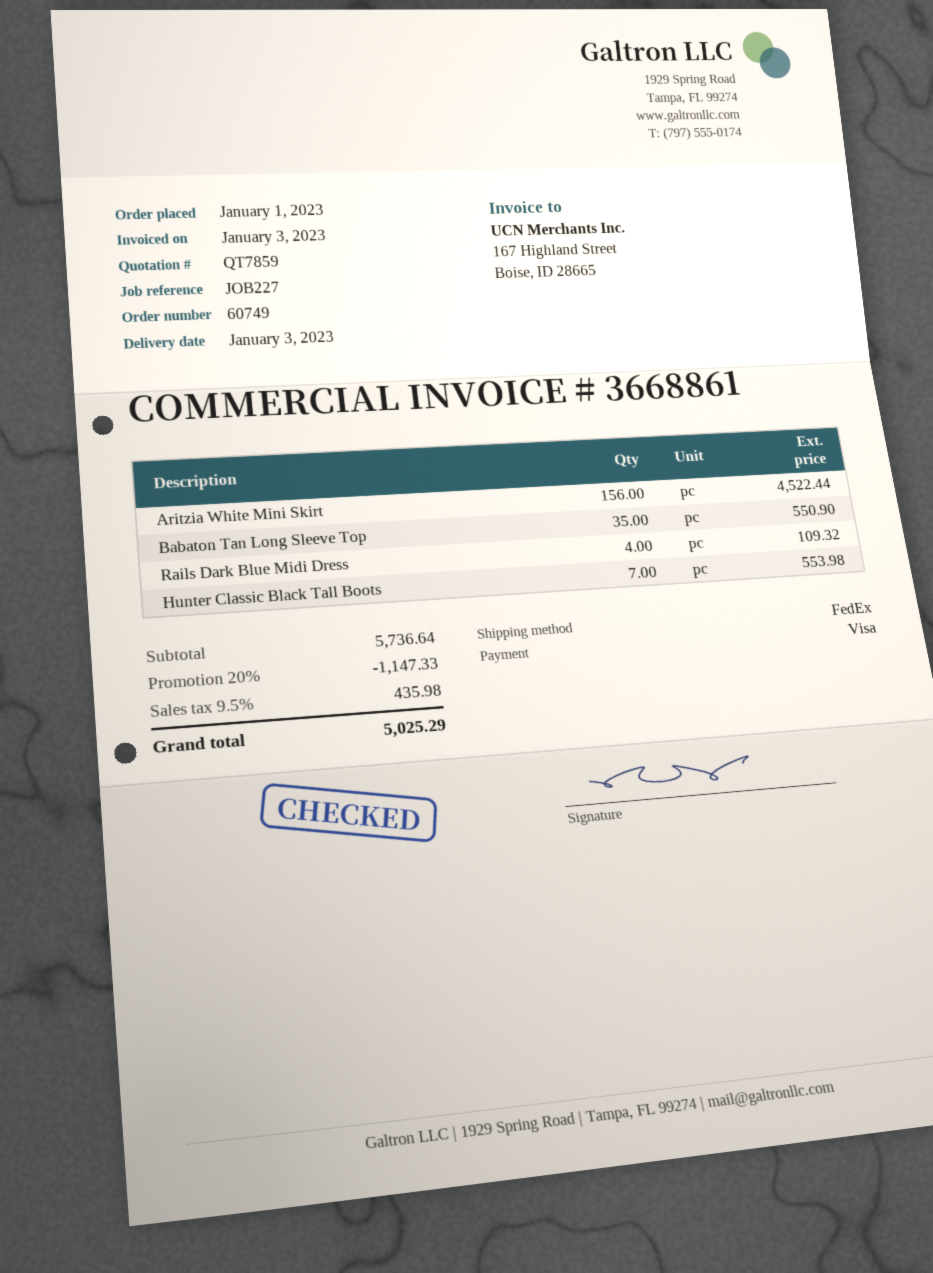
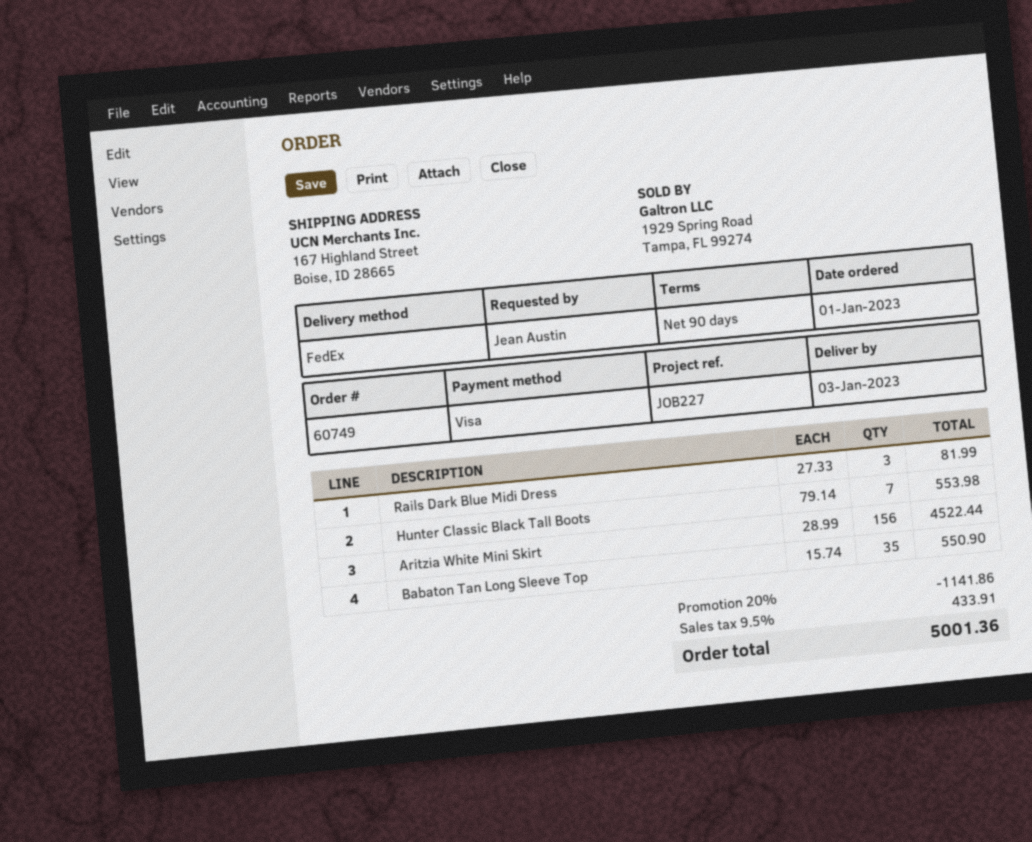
Rails Dark Blue Midi Dress: 4 for 109.32 -> 3 for 81.99
discount: 20% = 1147.33 -> 20% = 1141.86
tax: 9.5% = 435.98 -> 9.5% = 433.91
total: 5025.29 -> 5001.36

